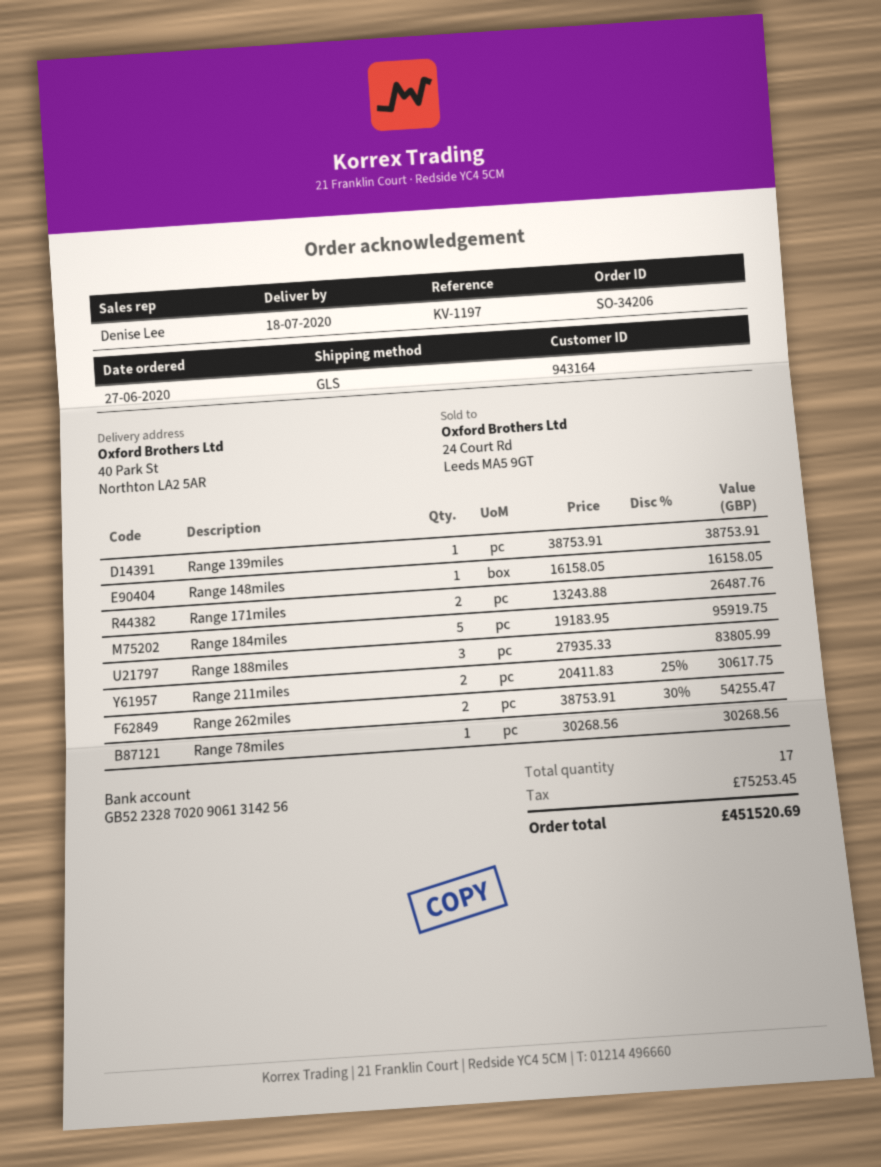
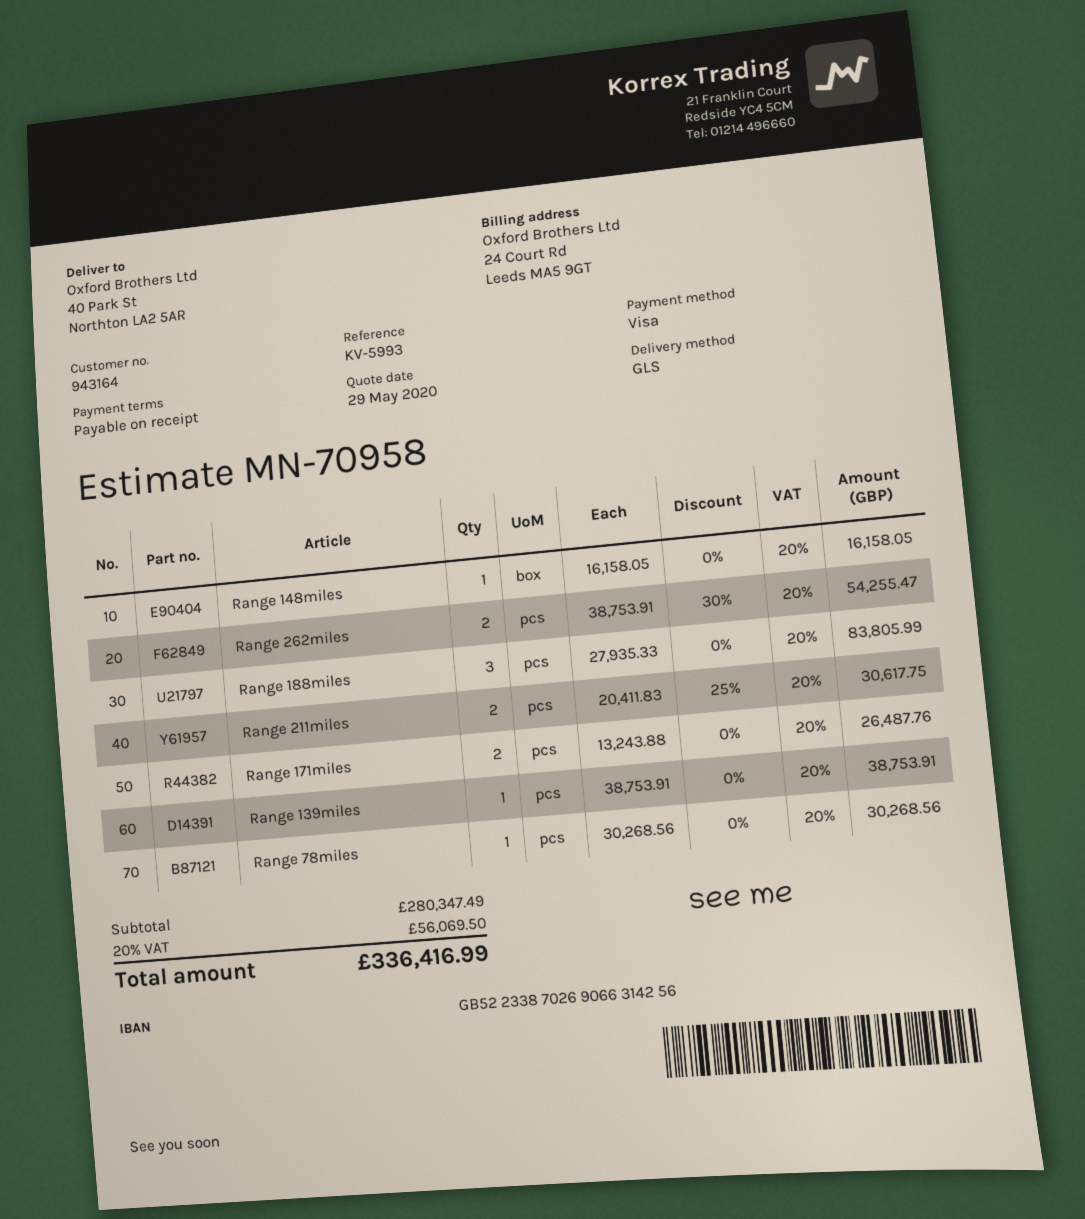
reference: KV-1197 -> KV-5993
bank account: GB52232870209061314256 -> GB52233870269066314256
Range 184miles: 5 x 19183.95 = 95919.75 -> none
tax: 75253.45 -> 56069.50
total: 451520.69 -> 336416.99

